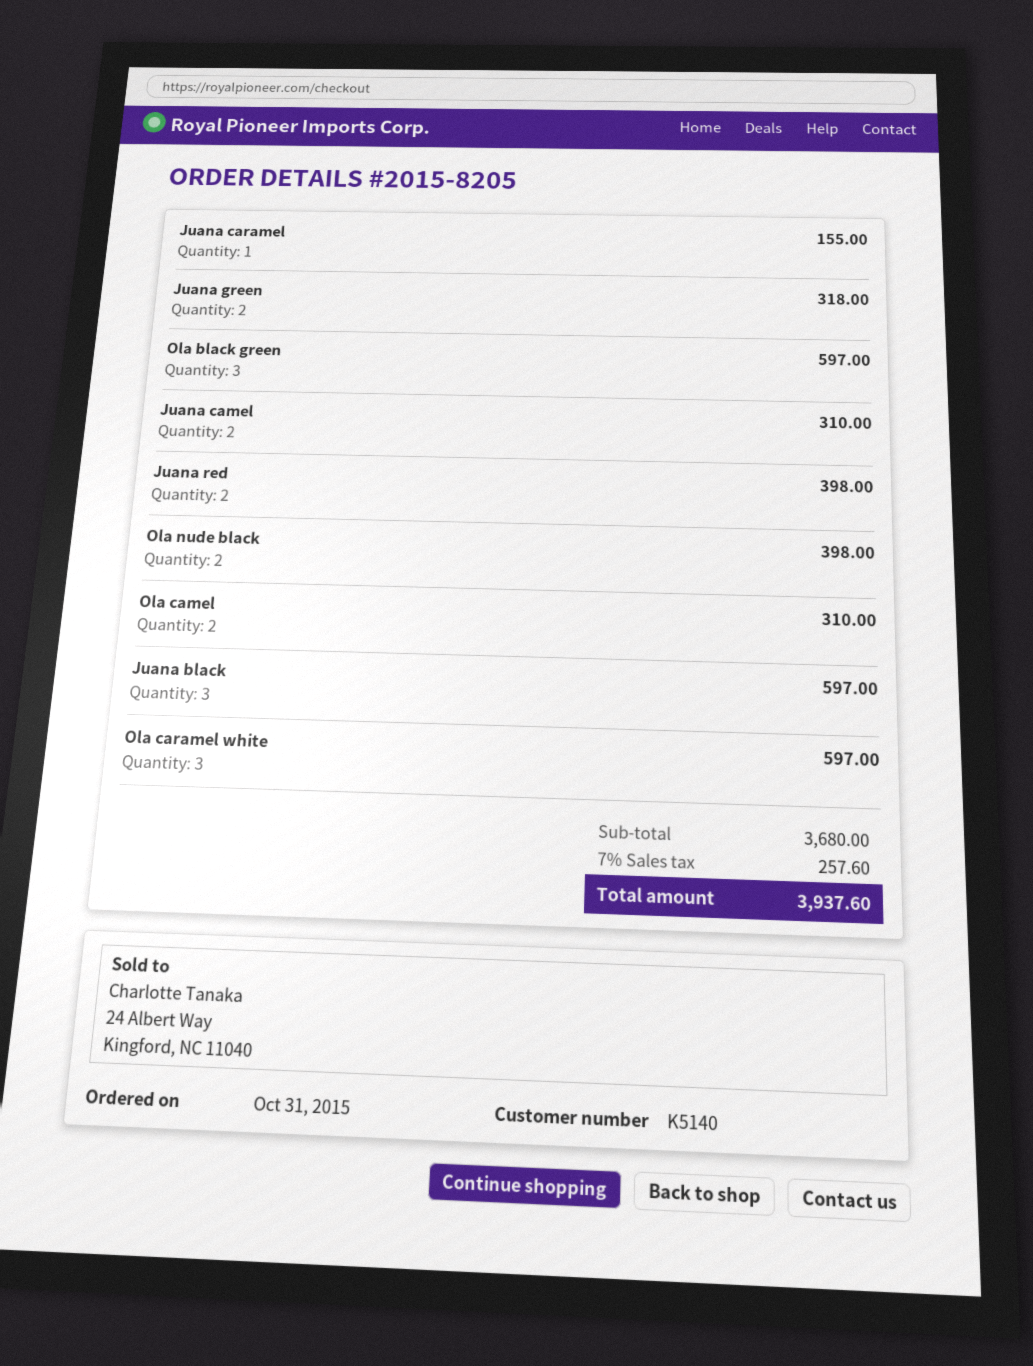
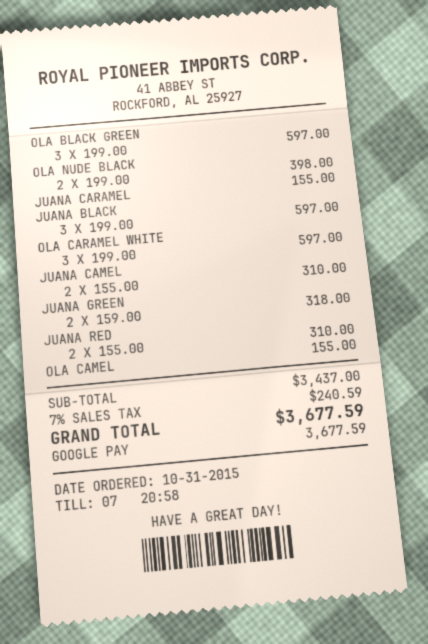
Juana red: 2 for 398.00 -> 2 for 310.00
Ola camel: 2 for 310.00 -> 1 for 155.00
subtotal: 3680.00 -> 3437.00
tax: 7% = 257.60 -> 7% = 240.59
total: 3937.60 -> 3677.59

